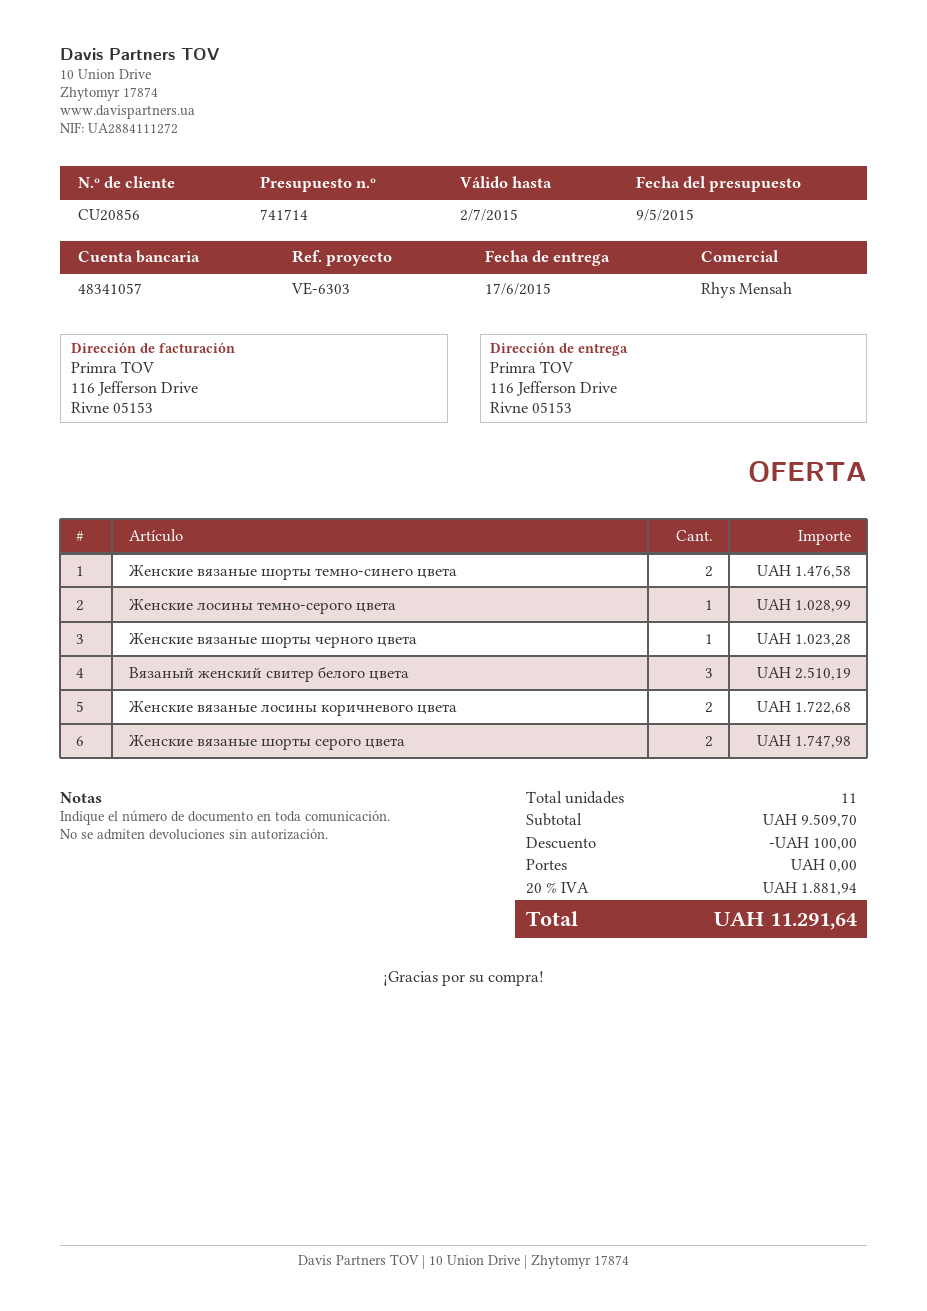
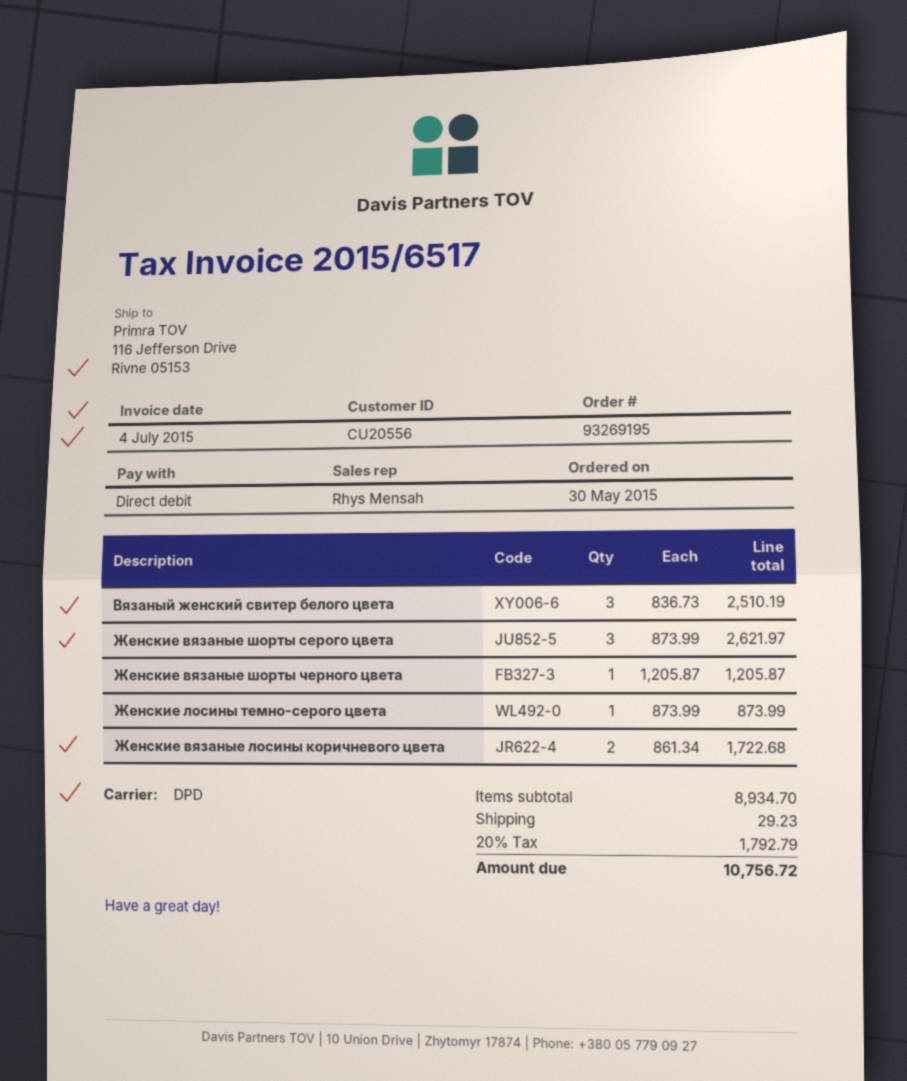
customer number: CU20856 -> CU20556
Женские вязаные шорты темно-синего цвета: 2 for 1476.58 -> none
Женские лосины темно-серого цвета: 1 for 1028.99 -> 1 for 873.99
Женские вязаные шорты черного цвета: 1 for 1023.28 -> 1 for 1205.87
Женские вязаные шорты серого цвета: 2 for 1747.98 -> 3 for 2621.97
subtotal: 9509.70 -> 8934.70
discount: 100.00 -> none
shipping: 0.00 -> 29.23
tax: 20% = 1881.94 -> 20% = 1792.79
total: 11291.64 -> 10756.72

